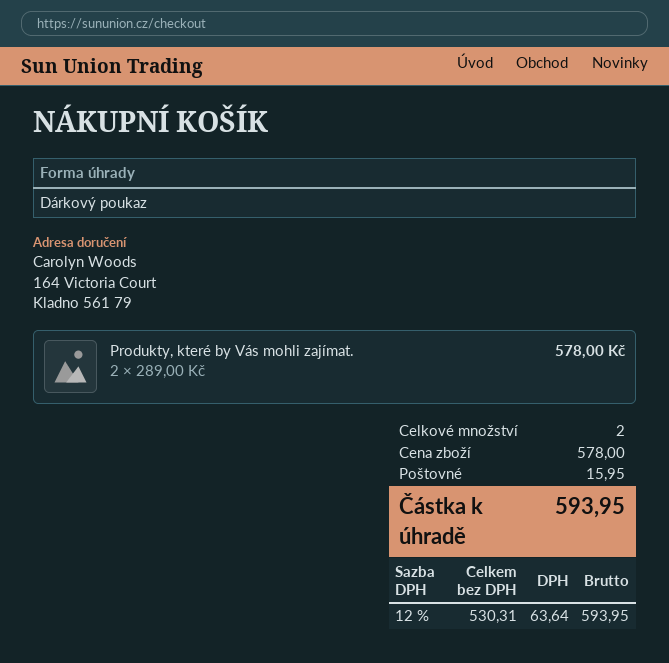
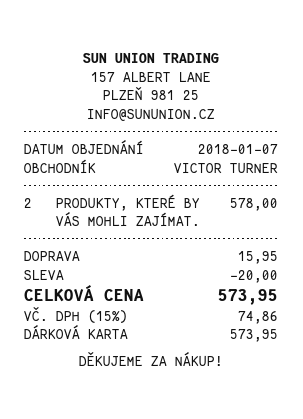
discount: none -> 20.00
tax: 12% = 63.64 -> 15% = 74.86
total: 593.95 -> 573.95

